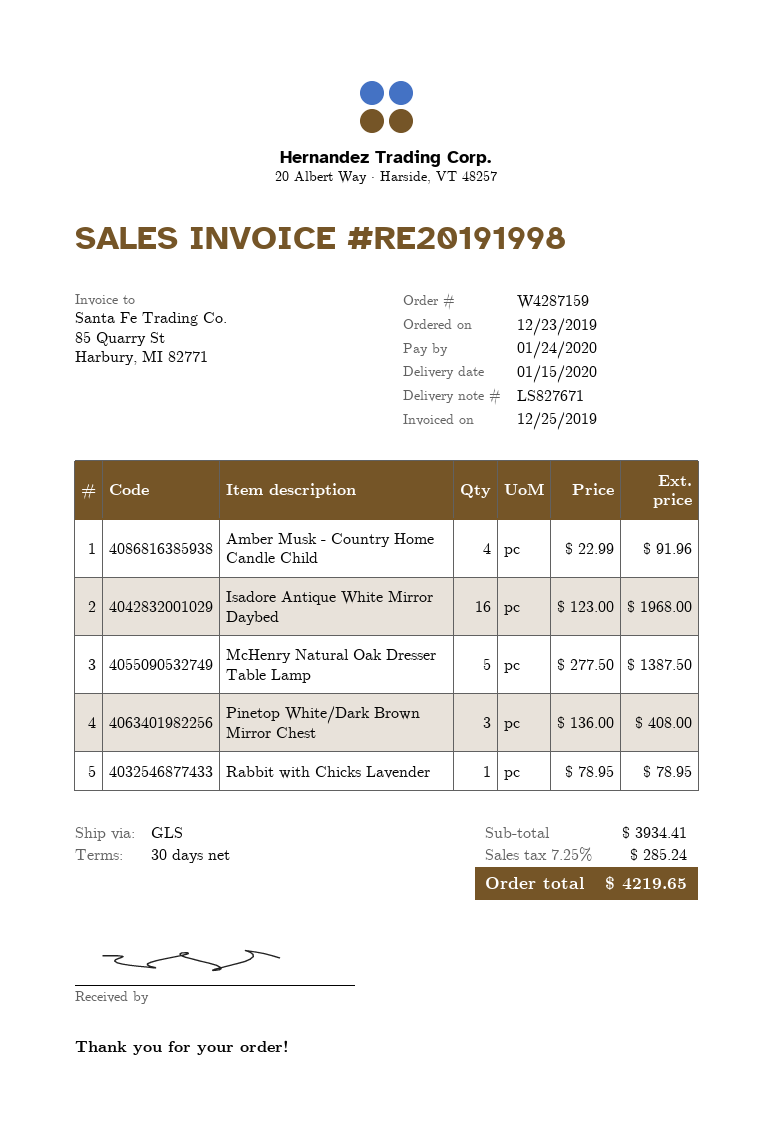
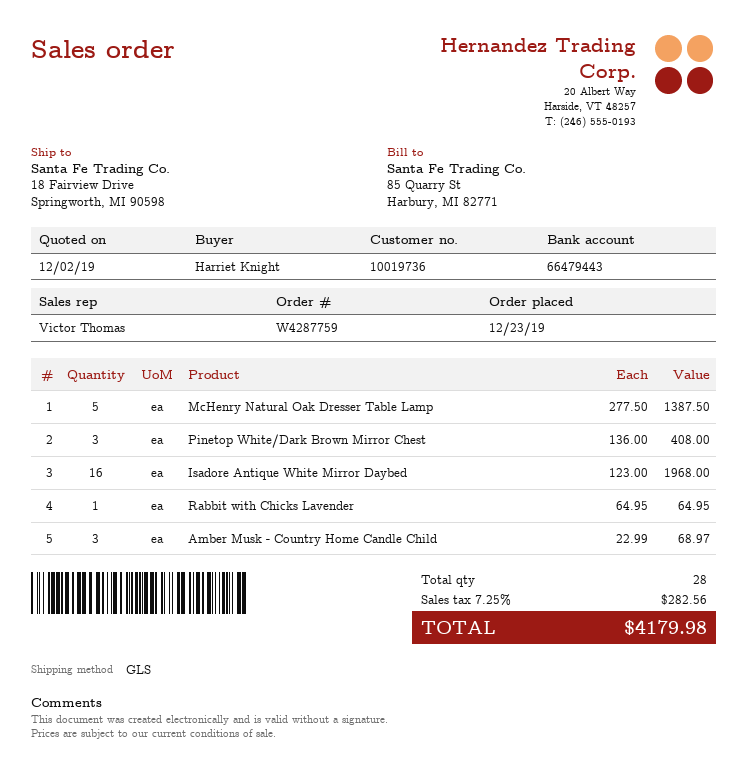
order number: W4287159 -> W4287759
Amber Musk - Country Home Candle Child: 4 x 22.99 = 91.96 -> 3 x 22.99 = 68.97
Rabbit with Chicks Lavender: 1 x 78.95 = 78.95 -> 1 x 64.95 = 64.95
tax: 7.25% = 285.24 -> 7.25% = 282.56
total: 4219.65 -> 4179.98

